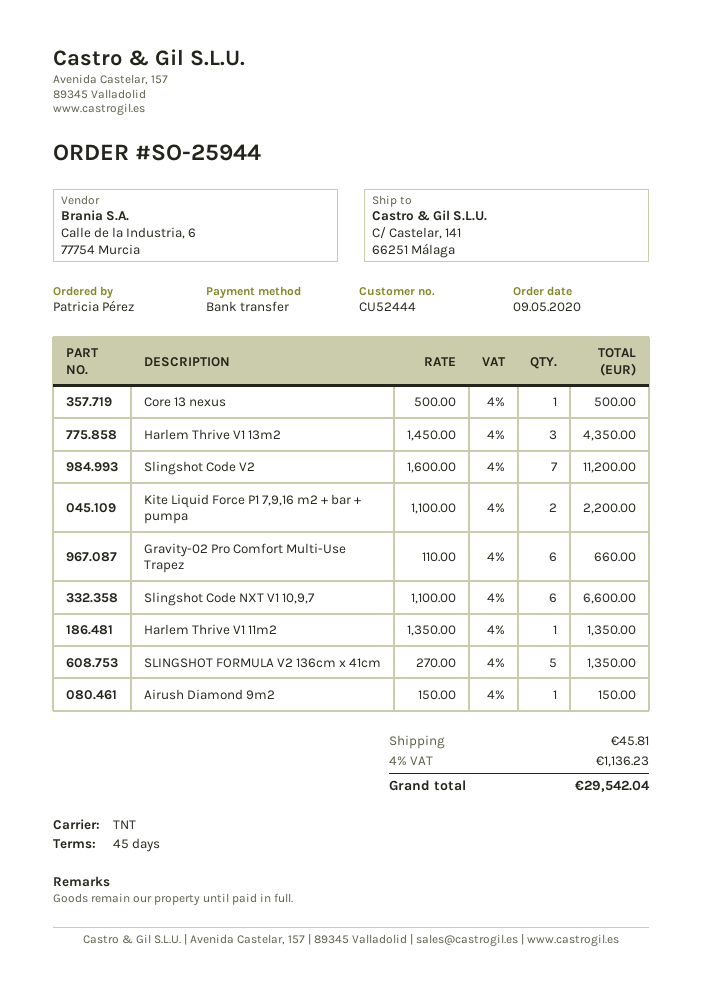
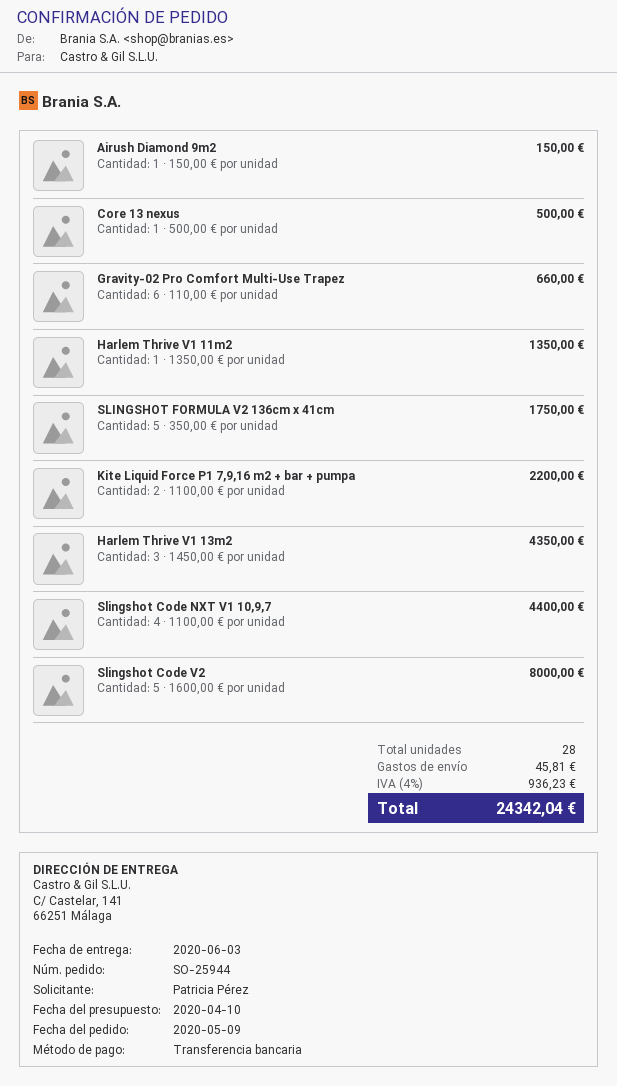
Slingshot Code V2: 7 x 1600.00 = 11200.00 -> 5 x 1600.00 = 8000.00
Slingshot Code NXT V1 10,9,7: 6 x 1100.00 = 6600.00 -> 4 x 1100.00 = 4400.00
SLINGSHOT FORMULA V2 136cm x 41cm: 5 x 270.00 = 1350.00 -> 5 x 350.00 = 1750.00
tax: 4% = 1136.23 -> 4% = 936.23
total: 29542.04 -> 24342.04

